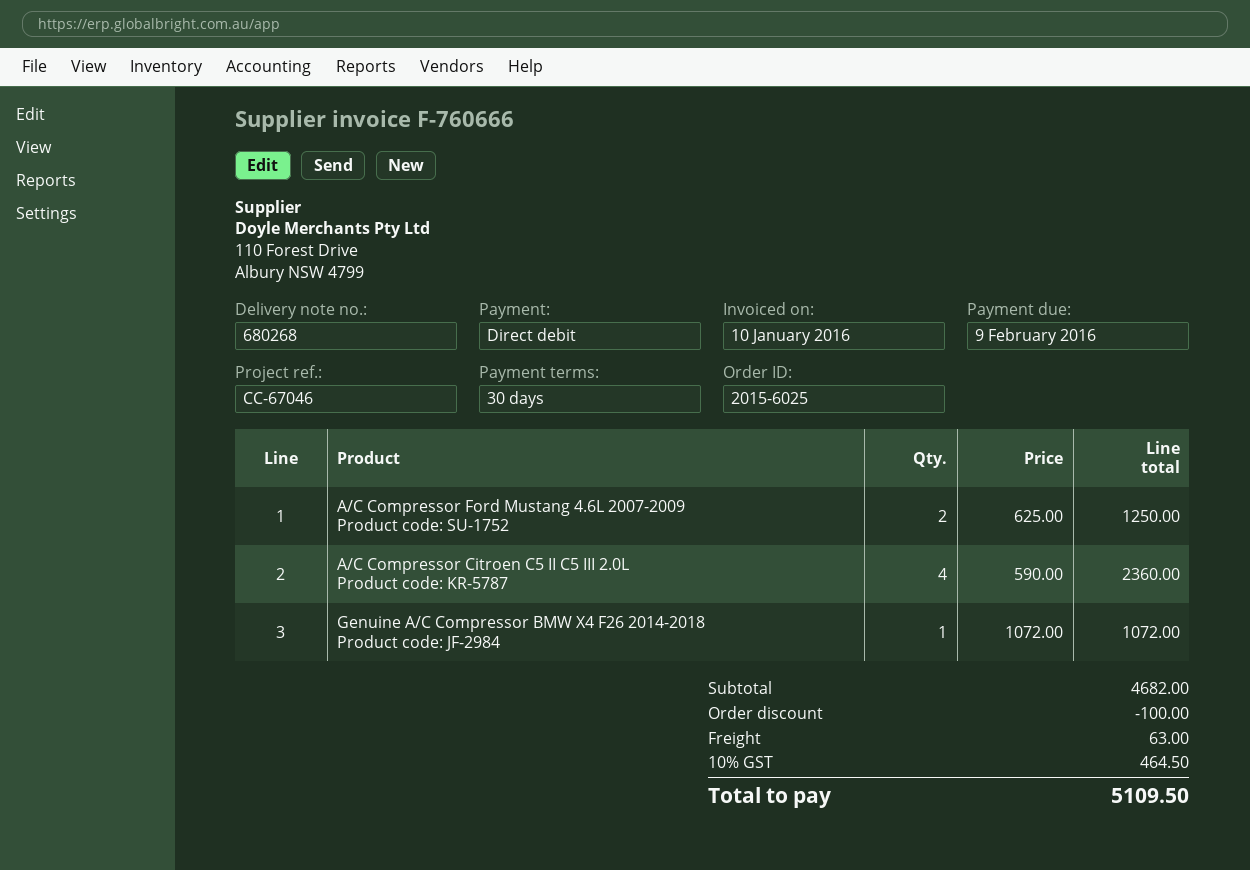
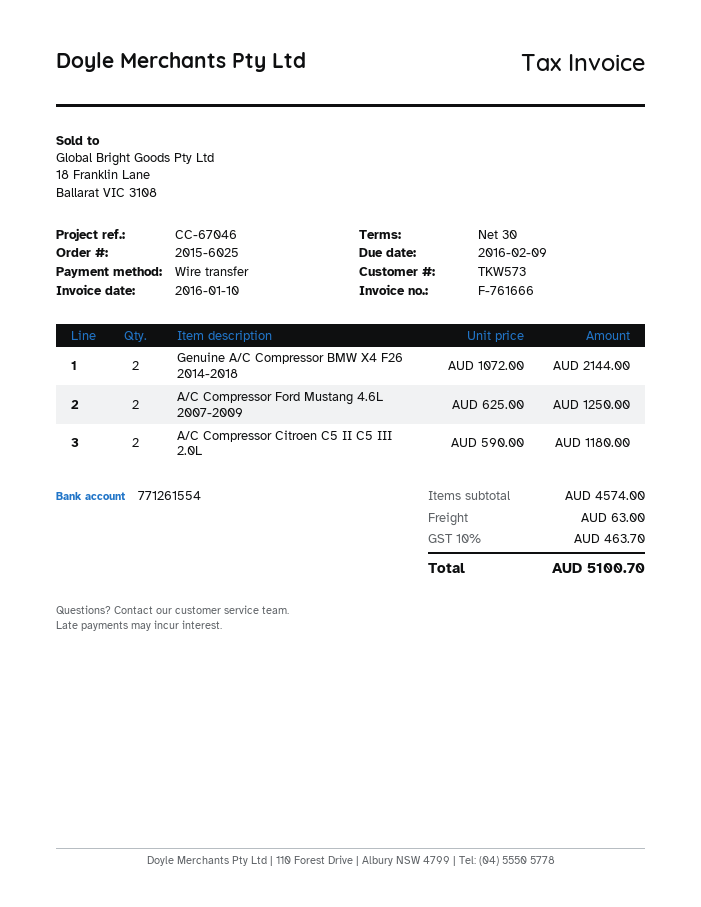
invoice number: F-760666 -> F-761666
payment method: direct debit -> bank transfer
A/C Compressor Citroen C5 II C5 III 2.0L: 4 x 590.00 = 2360.00 -> 2 x 590.00 = 1180.00
Genuine A/C Compressor BMW X4 F26 2014-2018: 1 x 1072.00 = 1072.00 -> 2 x 1072.00 = 2144.00
subtotal: 4682.00 -> 4574.00
discount: 100.00 -> none
tax: 10% = 464.50 -> 10% = 463.70
total: 5109.50 -> 5100.70

